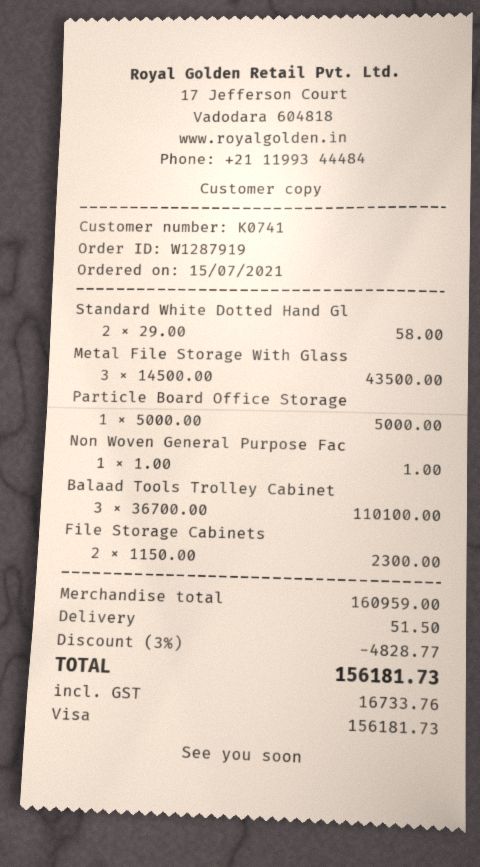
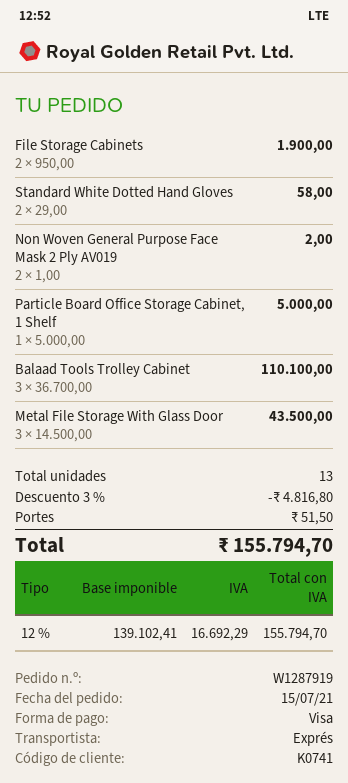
Non Woven General Purpose Fac: 1 x 1.00 = 1.00 -> 2 x 1.00 = 2.00
File Storage Cabinets: 2 x 1150.00 = 2300.00 -> 2 x 950.00 = 1900.00
discount: 3% = 4828.77 -> 3% = 4816.80
tax: 16733.76 -> 16692.29
total: 156181.73 -> 155794.70

